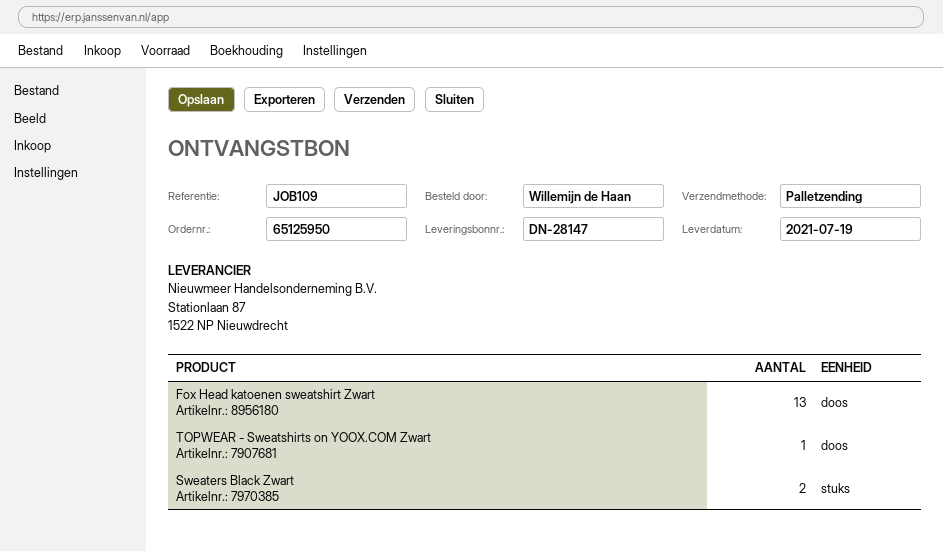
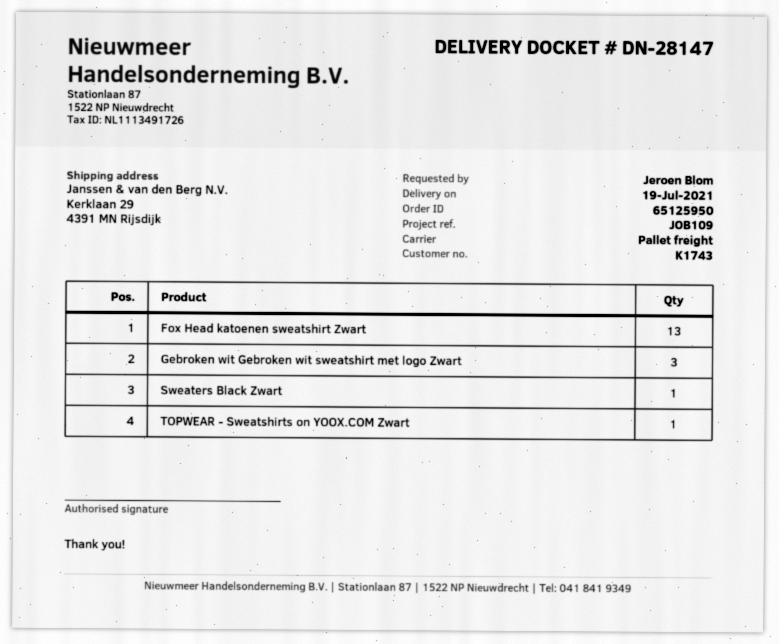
ordered by: Willemijn de Haan -> Jeroen Blom
Sweaters Black Zwart: 2 -> 1
Gebroken wit Gebroken wit sweatshirt met logo Zwart: none -> 3

